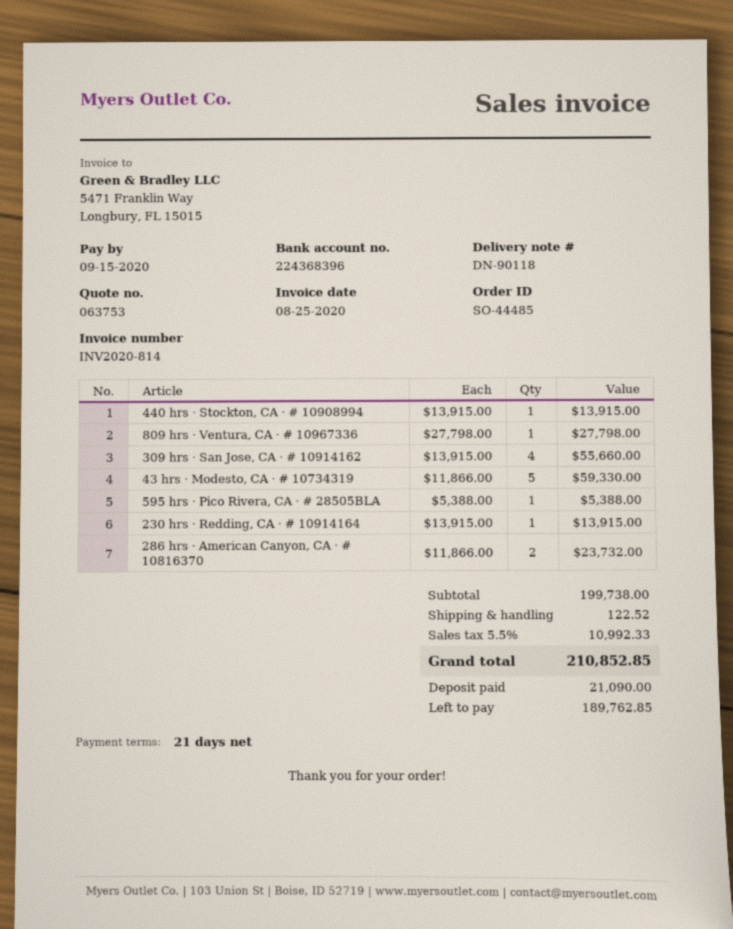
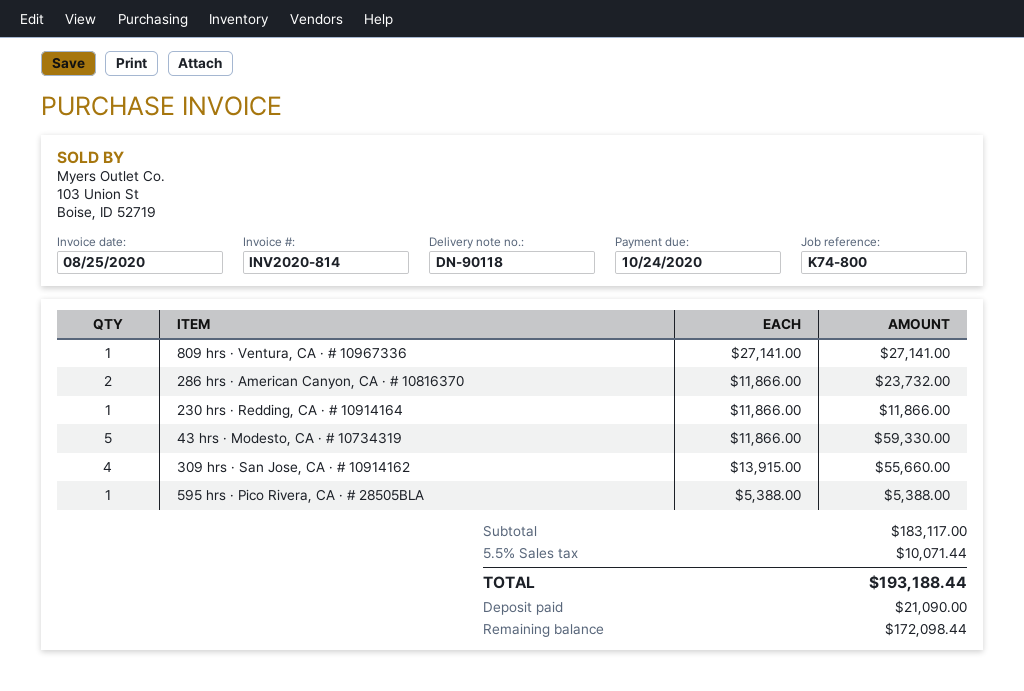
due date: 2020-09-15 -> 2020-10-24
440 hrs · Stockton, CA · # 10908994: 1 x 13915.00 = 13915.00 -> none
809 hrs · Ventura, CA · # 10967336: 1 x 27798.00 = 27798.00 -> 1 x 27141.00 = 27141.00
230 hrs · Redding, CA · # 10914164: 1 x 13915.00 = 13915.00 -> 1 x 11866.00 = 11866.00
subtotal: 199738.00 -> 183117.00
shipping: 122.52 -> none
tax: 5.5% = 10992.33 -> 5.5% = 10071.44
total: 210852.85 -> 193188.44
balance: 189762.85 -> 172098.44

